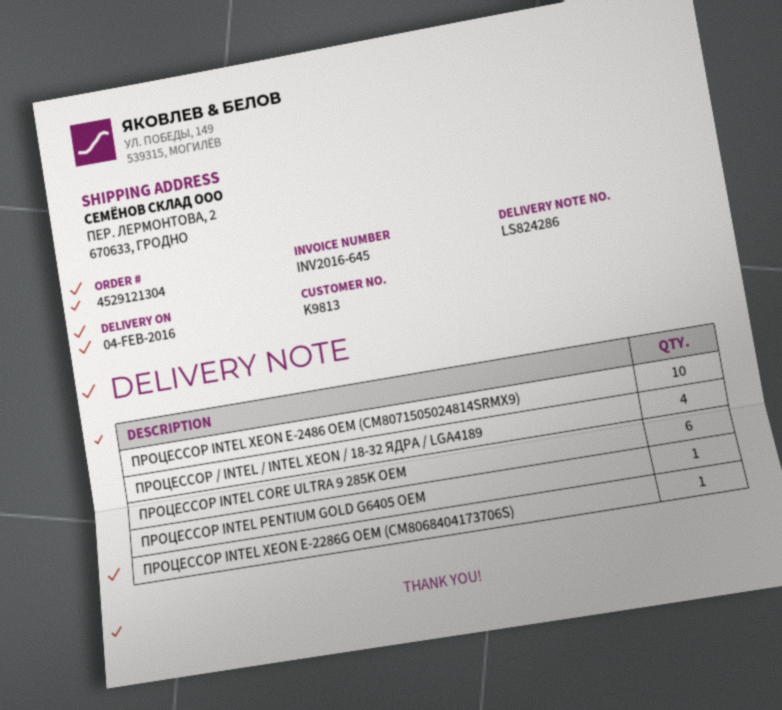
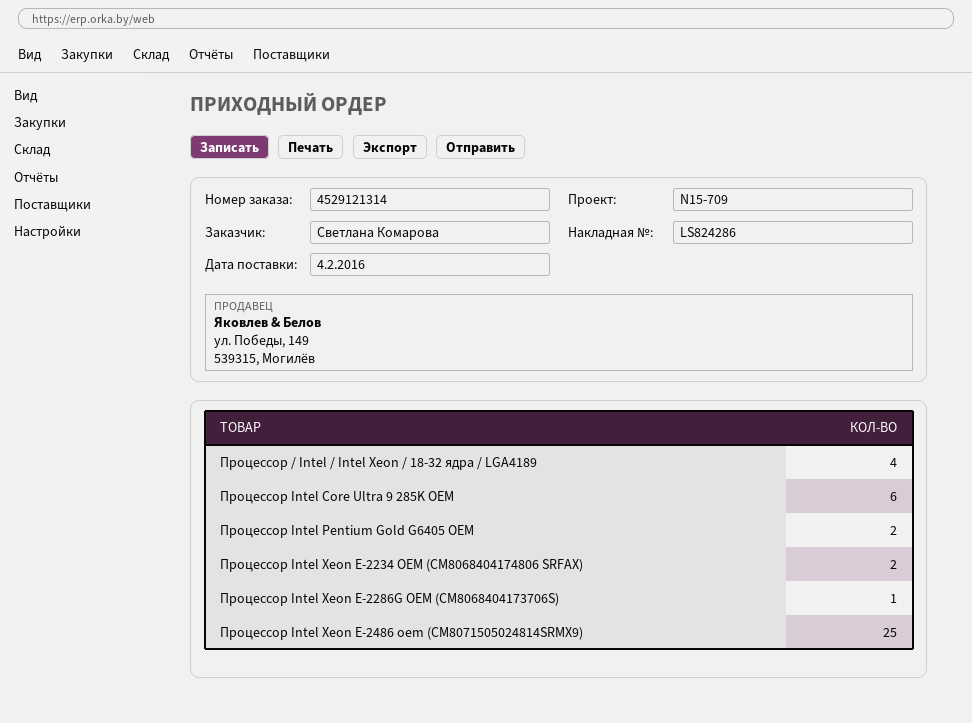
order number: 4529121304 -> 4529121314
ПРОЦЕССОР INTEL XEON E-2486 OEM (CM8071505024814SRMX9): 10 -> 25
ПРОЦЕССОР INTEL PENTIUM GOLD G6405 OEM: 1 -> 2
Процессор Intel Xeon E-2234 OEM (CM8068404174806 SRFAX): none -> 2

